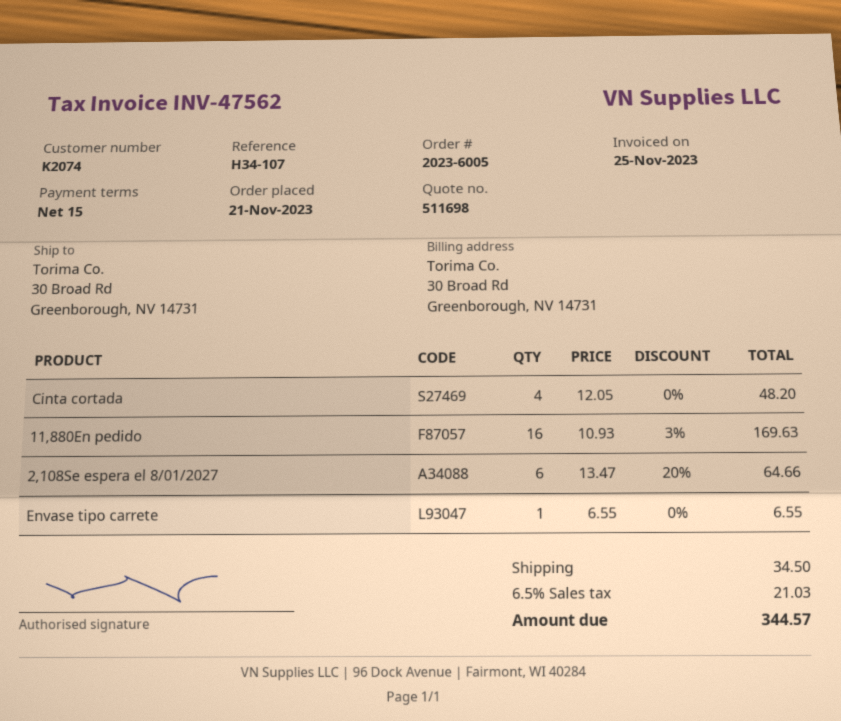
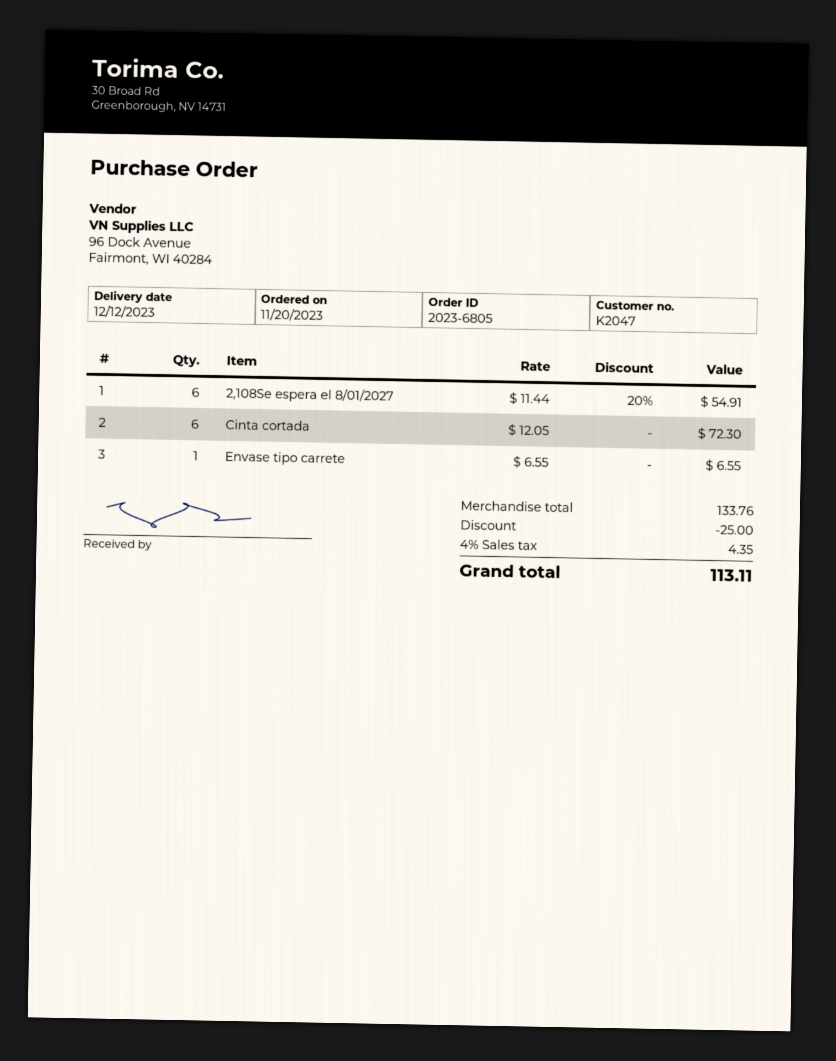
order number: 2023-6005 -> 2023-6805
order date: 2023-11-21 -> 2023-11-20
customer number: K2074 -> K2047
Cinta cortada: 4 x 12.05 = 48.20 -> 6 x 12.05 = 72.30
11,880En pedido: 16 x 10.93 - 3% = 169.63 -> none
2,108Se espera el 8/01/2027: 6 x 13.47 - 20% = 64.66 -> 6 x 11.44 - 20% = 54.91
discount: none -> 25.00
shipping: 34.50 -> none
tax: 6.5% = 21.03 -> 4% = 4.35
total: 344.57 -> 113.11

